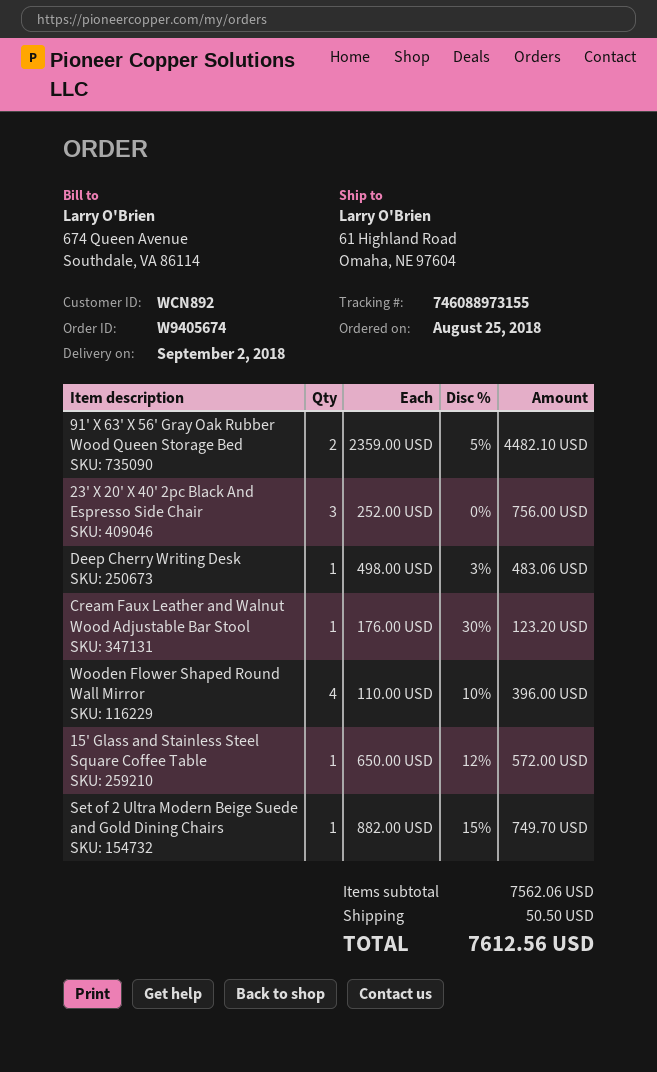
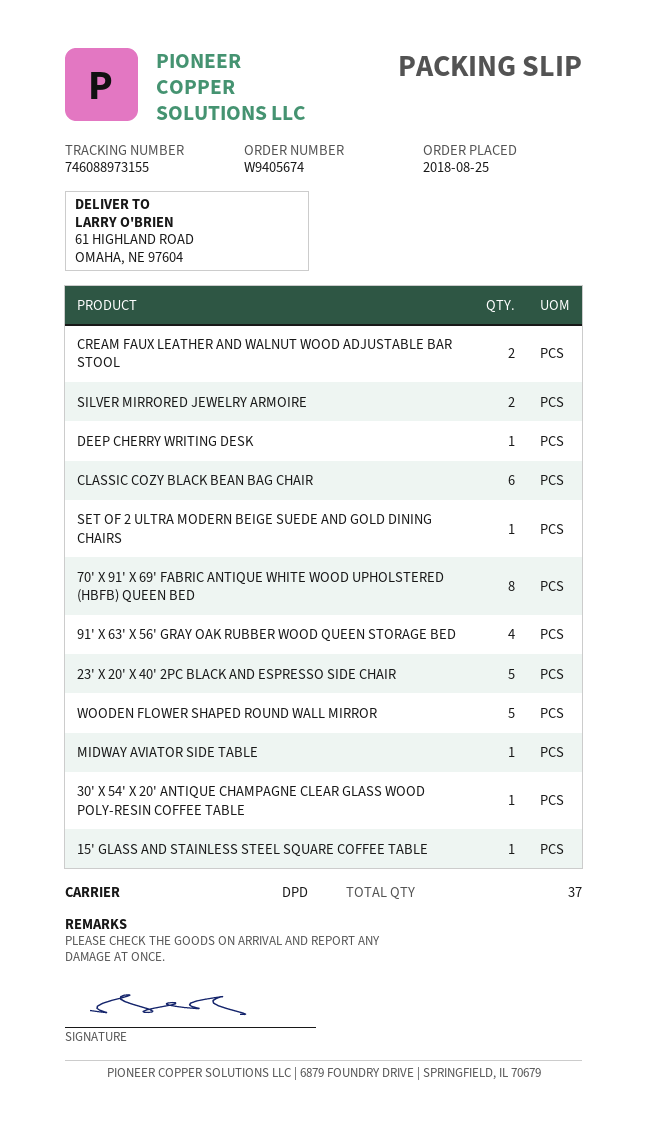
91' X 63' X 56' Gray Oak Rubber Wood Queen Storage Bed: 2 -> 4
23' X 20' X 40' 2pc Black And Espresso Side Chair: 3 -> 5
Cream Faux Leather and Walnut Wood Adjustable Bar Stool: 1 -> 2
Wooden Flower Shaped Round Wall Mirror: 4 -> 5
SILVER MIRRORED JEWELRY ARMOIRE: none -> 2
CLASSIC COZY BLACK BEAN BAG CHAIR: none -> 6
70' X 91' X 69' FABRIC ANTIQUE WHITE WOOD UPHOLSTERED (HBFB) QUEEN BED: none -> 8
MIDWAY AVIATOR SIDE TABLE: none -> 1
30' X 54' X 20' ANTIQUE CHAMPAGNE CLEAR GLASS WOOD POLY-RESIN COFFEE TABLE: none -> 1

